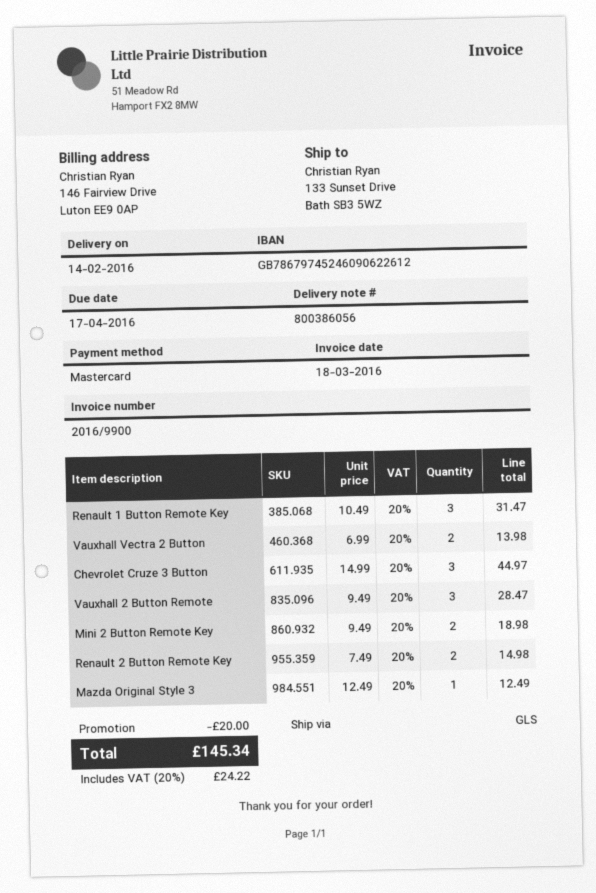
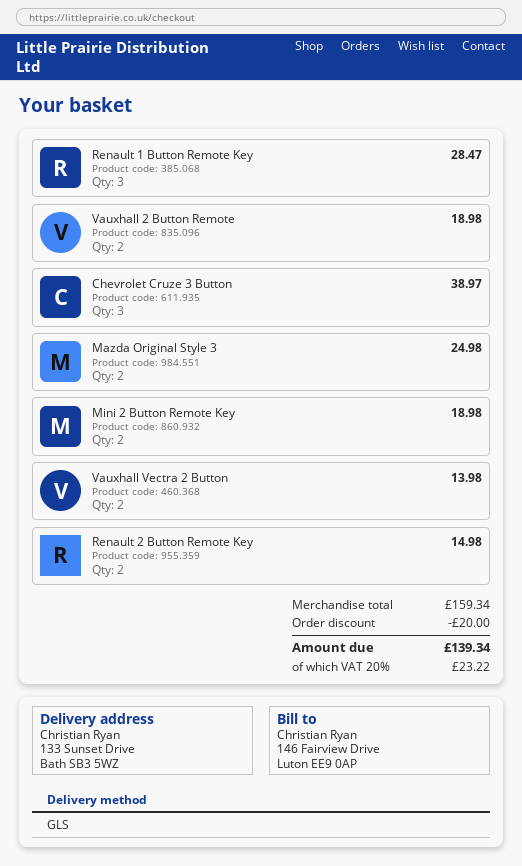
Renault 1 Button Remote Key: 3 for 31.47 -> 3 for 28.47
Chevrolet Cruze 3 Button: 3 for 44.97 -> 3 for 38.97
Vauxhall 2 Button Remote: 3 for 28.47 -> 2 for 18.98
Mazda Original Style 3: 1 for 12.49 -> 2 for 24.98
tax: 20% = 24.22 -> 20% = 23.22
total: 145.34 -> 139.34

